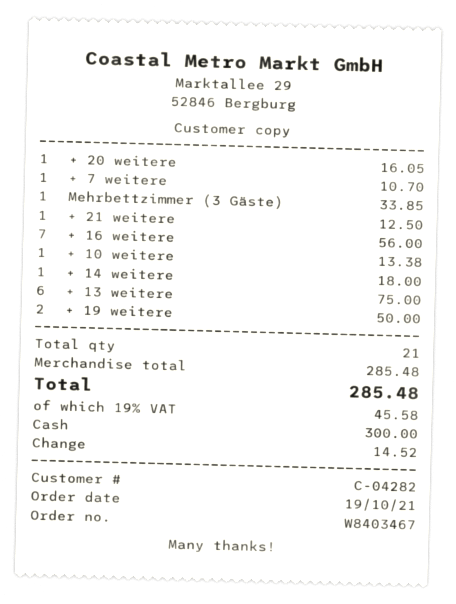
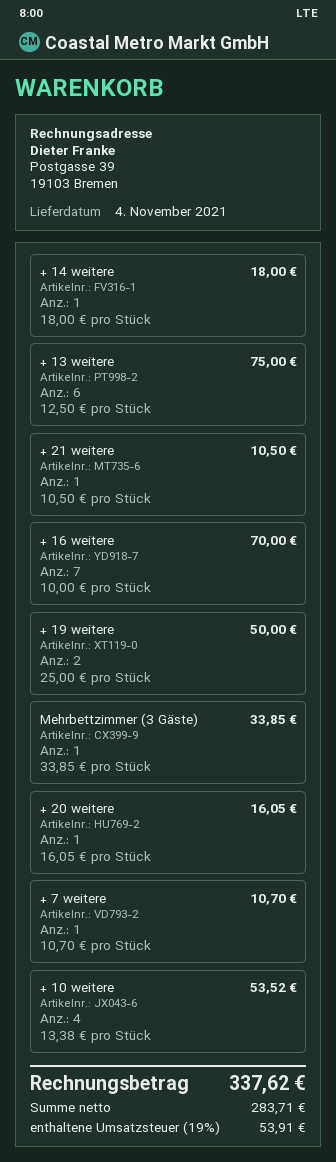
+ 21 weitere: 1 for 12.50 -> 1 for 10.50
+ 16 weitere: 7 for 56.00 -> 7 for 70.00
+ 10 weitere: 1 for 13.38 -> 4 for 53.52
tax: 19% = 45.58 -> 19% = 53.91
total: 285.48 -> 337.62

